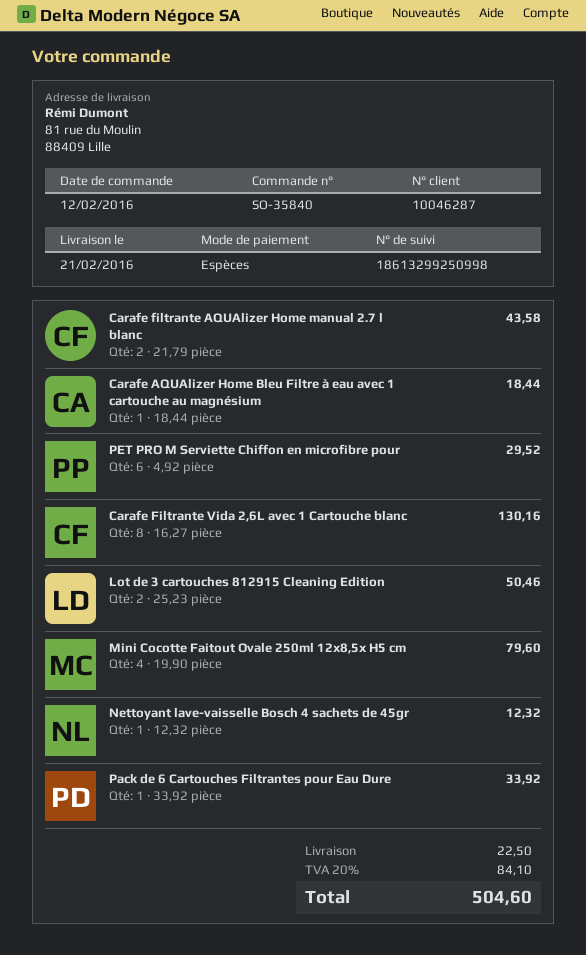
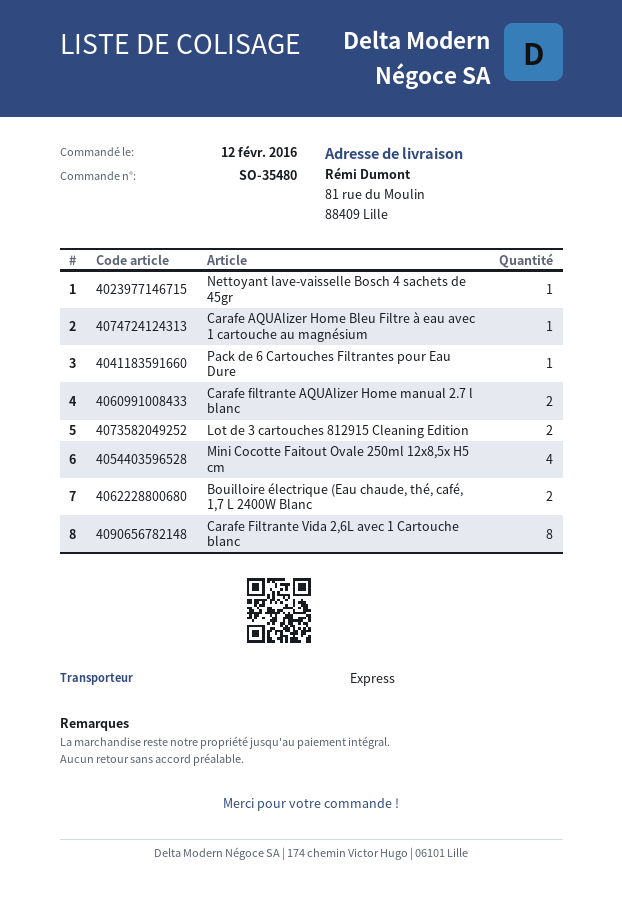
order number: SO-35840 -> SO-35480
PET PRO M Serviette Chiffon en microfibre pour: 6 -> none
Bouilloire électrique (Eau chaude, thé, café, 1,7 L 2400W Blanc: none -> 2

